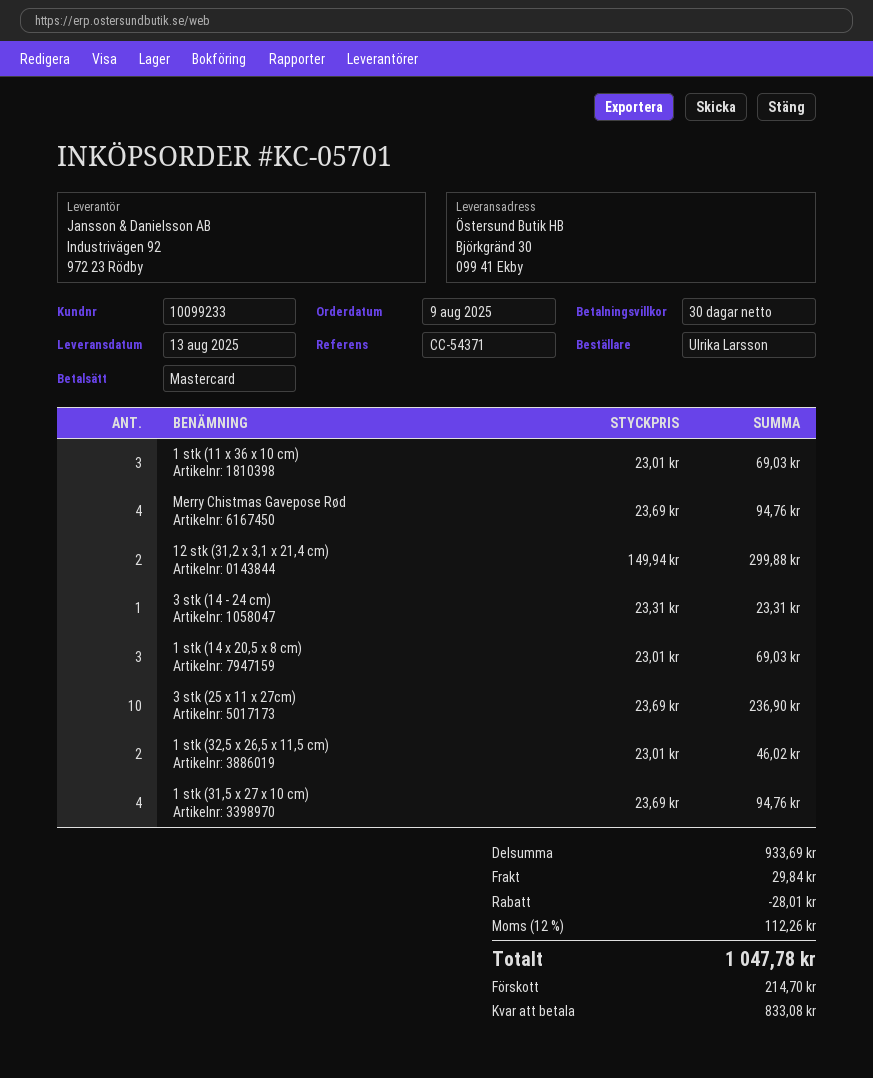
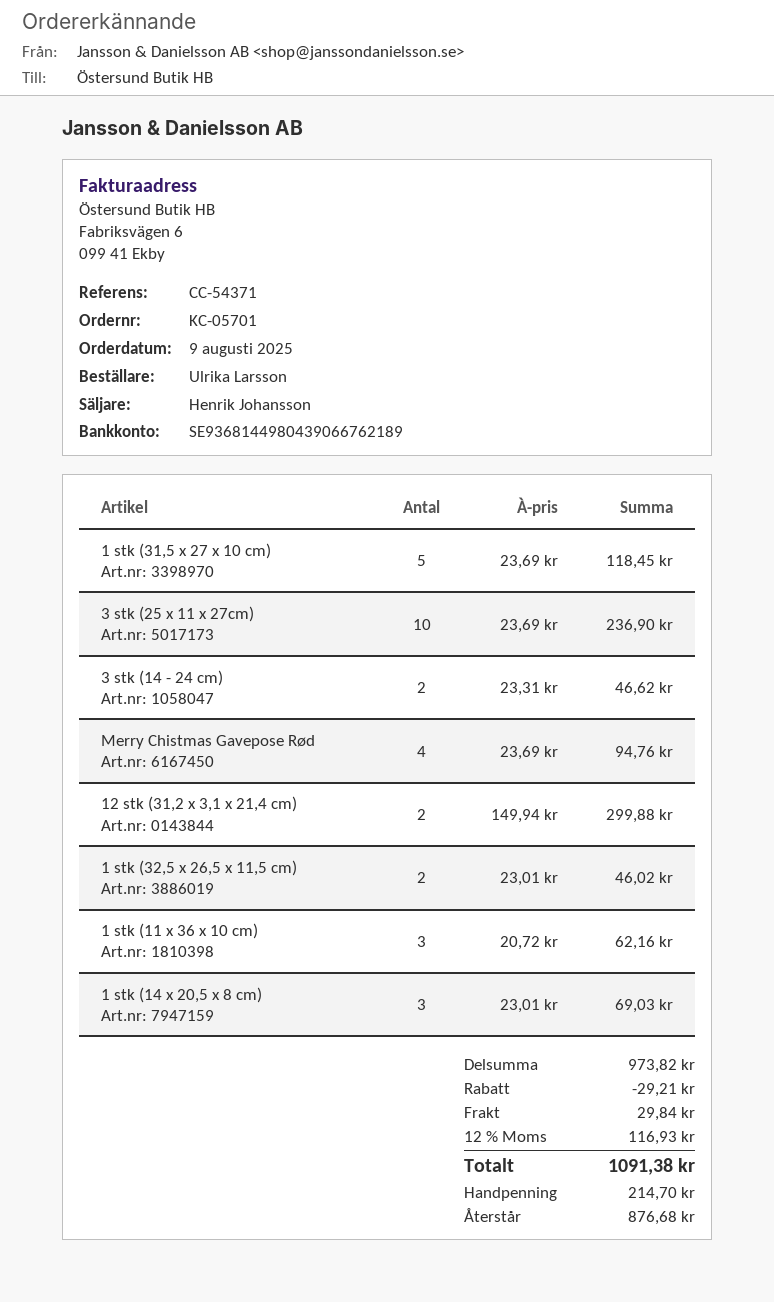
1 stk (11 x 36 x 10 cm): 3 x 23.01 = 69.03 -> 3 x 20.72 = 62.16
3 stk (14 - 24 cm): 1 x 23.31 = 23.31 -> 2 x 23.31 = 46.62
1 stk (31,5 x 27 x 10 cm): 4 x 23.69 = 94.76 -> 5 x 23.69 = 118.45
subtotal: 933.69 -> 973.82
discount: 28.01 -> 29.21
tax: 12% = 112.26 -> 12% = 116.93
total: 1047.78 -> 1091.38
balance: 833.08 -> 876.68

